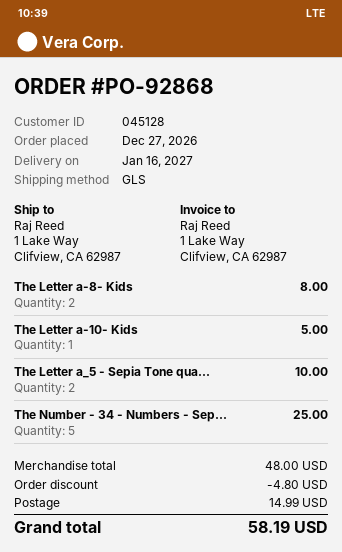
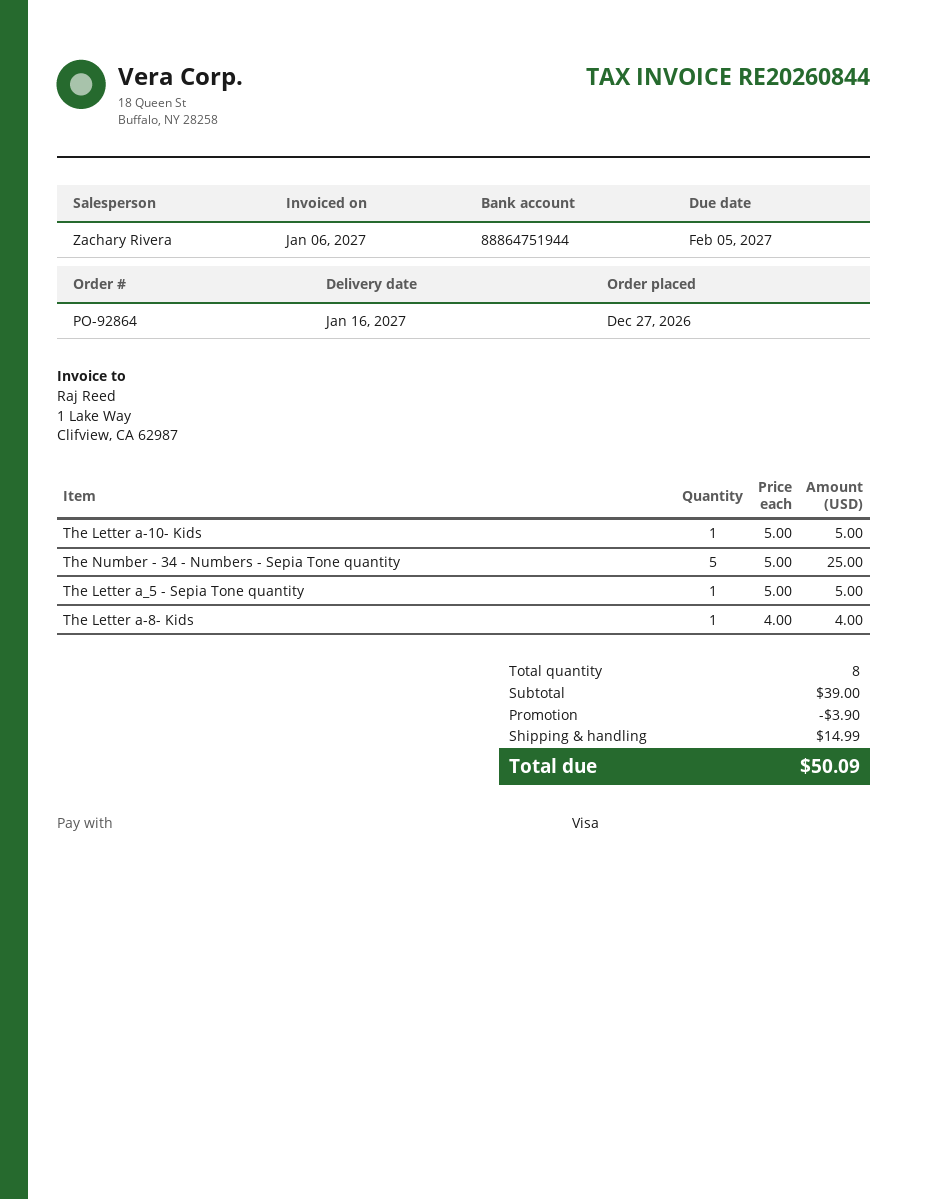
order number: PO-92868 -> PO-92864
The Letter a-8- Kids: 2 for 8.00 -> 1 for 4.00
The Letter a_5 - Sepia Tone qua...: 2 for 10.00 -> 1 for 5.00
subtotal: 48.00 -> 39.00
discount: 4.80 -> 3.90
total: 58.19 -> 50.09

